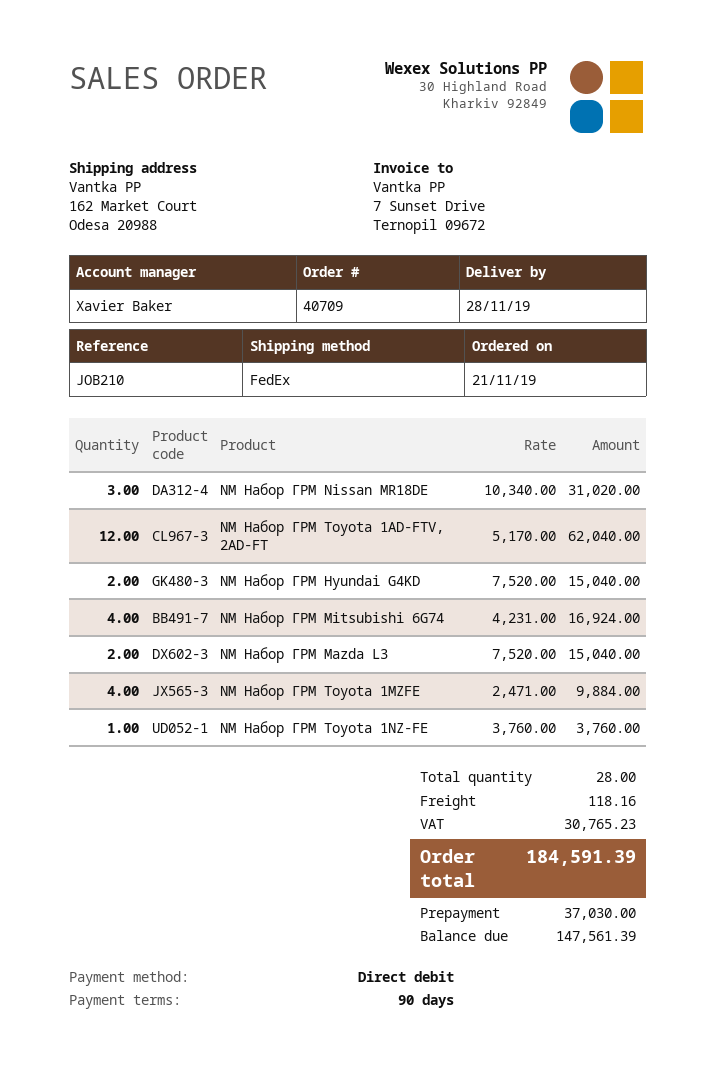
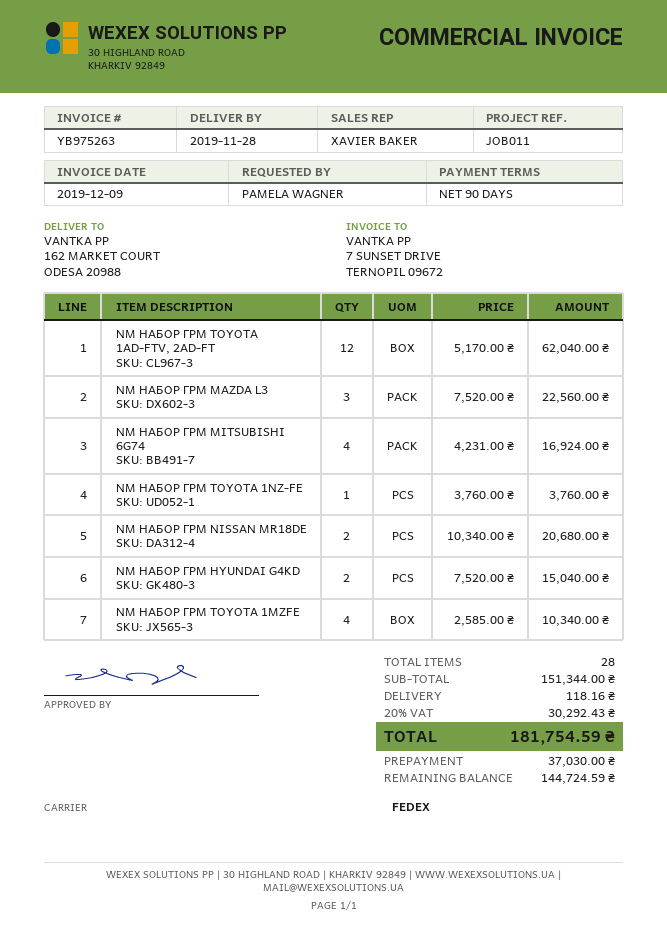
reference: JOB210 -> JOB011
NM Набор ГРМ Nissan MR18DE: 3 x 10340.00 = 31020.00 -> 2 x 10340.00 = 20680.00
NM Набор ГРМ Mazda L3: 2 x 7520.00 = 15040.00 -> 3 x 7520.00 = 22560.00
NM Набор ГРМ Toyota 1MZFE: 4 x 2471.00 = 9884.00 -> 4 x 2585.00 = 10340.00
tax: 30765.23 -> 30292.43
total: 184591.39 -> 181754.59
balance: 147561.39 -> 144724.59

